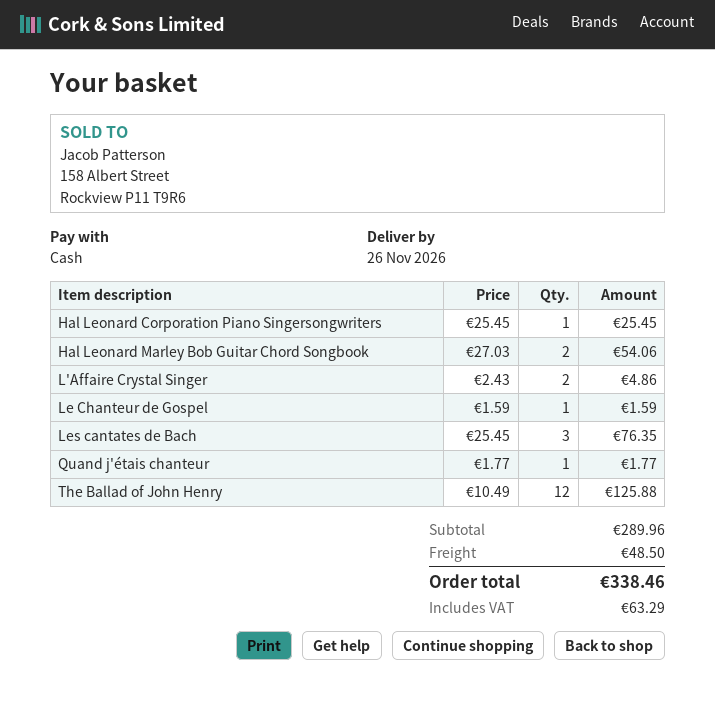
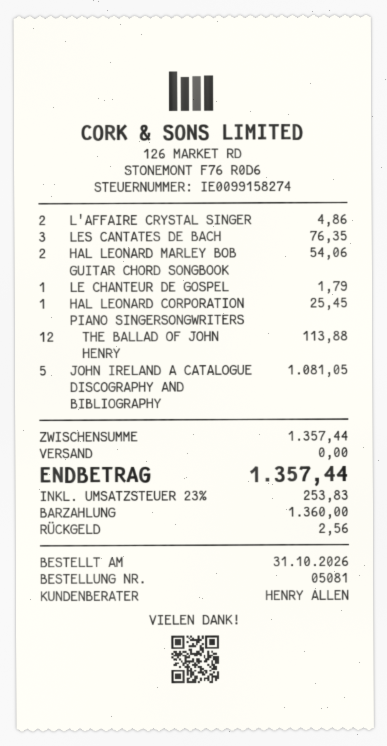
Le Chanteur de Gospel: 1 for 1.59 -> 1 for 1.79
Quand j'étais chanteur: 1 for 1.77 -> none
The Ballad of John Henry: 12 for 125.88 -> 12 for 113.88
JOHN IRELAND A CATALOGUE DISCOGRAPHY AND BIBLIOGRAPHY: none -> 5 for 1081.05
subtotal: 289.96 -> 1357.44
shipping: 48.50 -> 0.00
tax: 63.29 -> 253.83
total: 338.46 -> 1357.44

